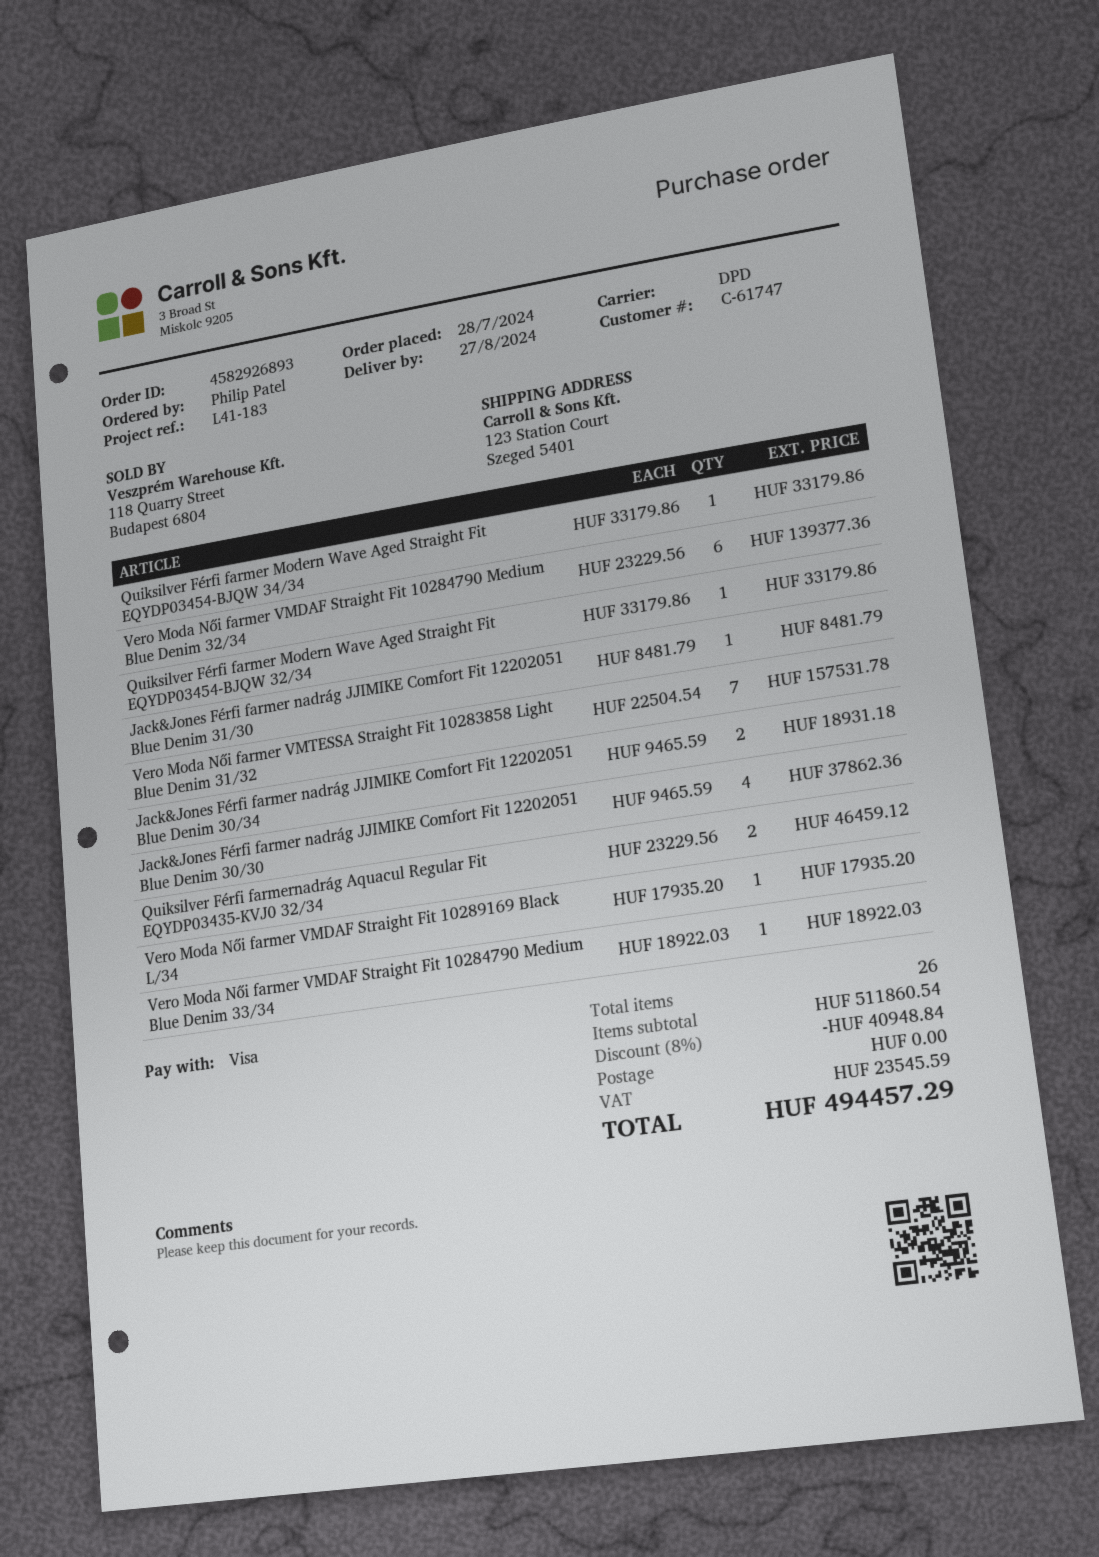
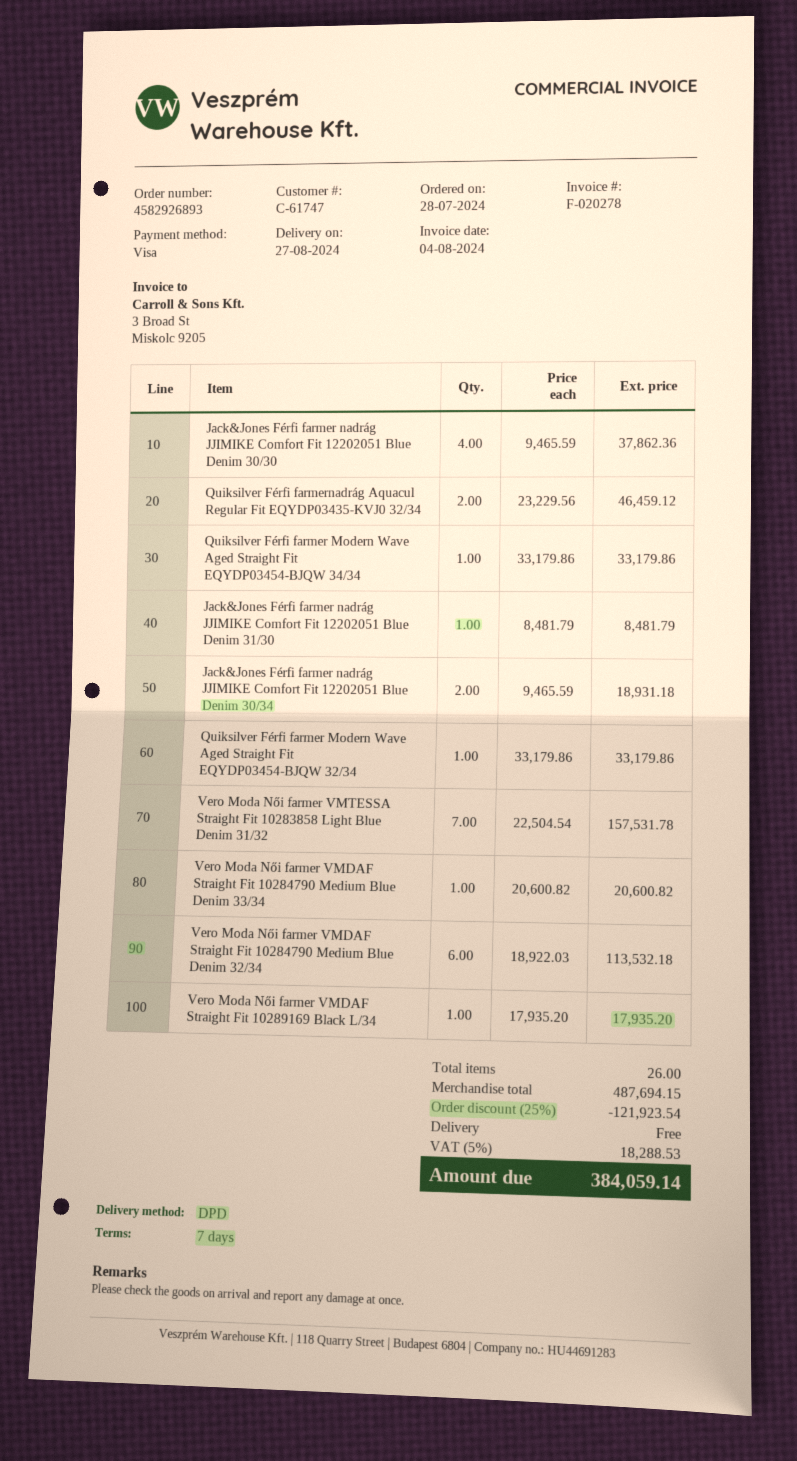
Vero Moda Női farmer VMDAF Straight Fit 10284790 Medium Blue Denim 32/34: 6 x 23229.56 = 139377.36 -> 6 x 18922.03 = 113532.18
Vero Moda Női farmer VMDAF Straight Fit 10284790 Medium Blue Denim 33/34: 1 x 18922.03 = 18922.03 -> 1 x 20600.82 = 20600.82
subtotal: 511860.54 -> 487694.15
discount: 8% = 40948.84 -> 25% = 121923.54
tax: 23545.59 -> 18288.53
total: 494457.29 -> 384059.14

